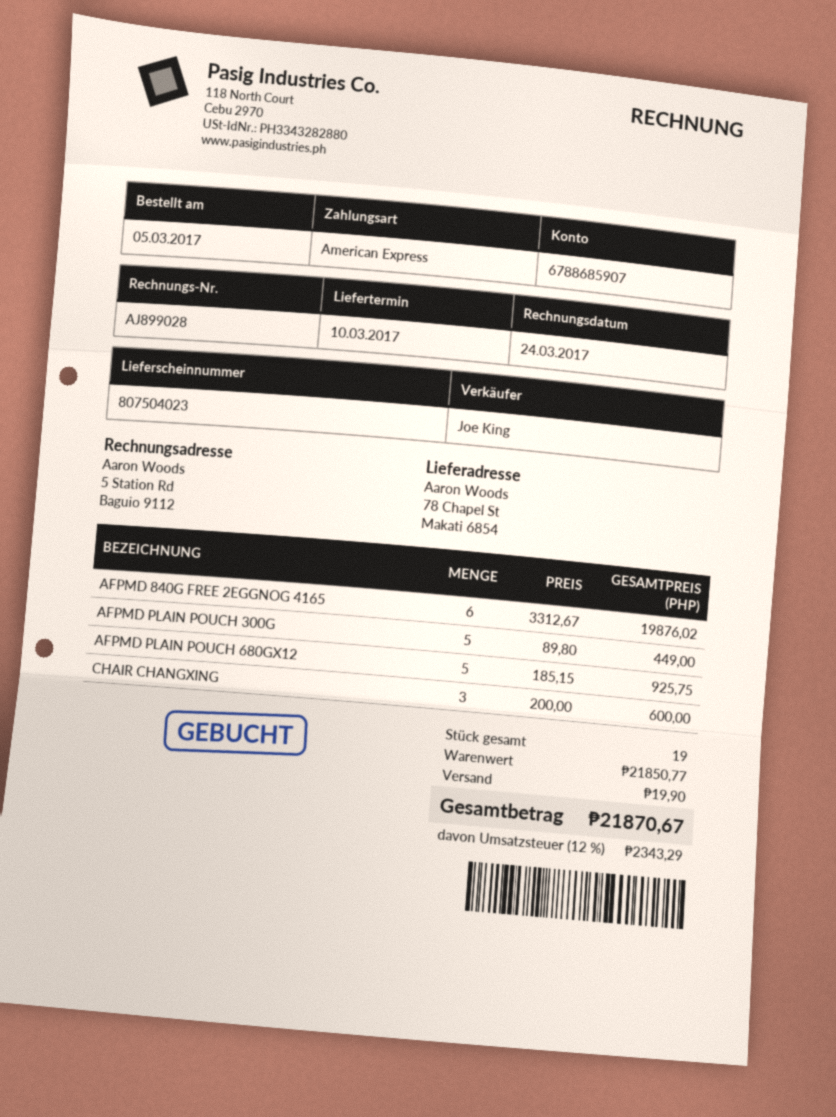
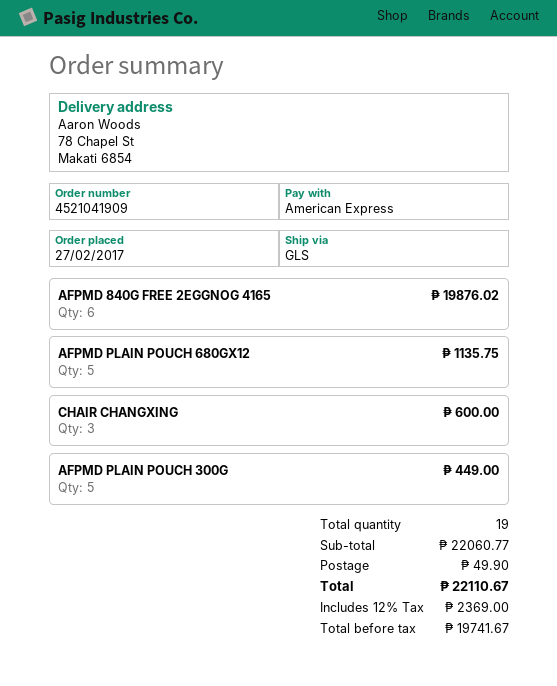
order date: 2017-03-05 -> 2017-02-27
AFPMD PLAIN POUCH 680GX12: 5 for 925.75 -> 5 for 1135.75
subtotal: 21850.77 -> 22060.77
shipping: 19.90 -> 49.90
tax: 12% = 2343.29 -> 12% = 2369.00
total: 21870.67 -> 22110.67

